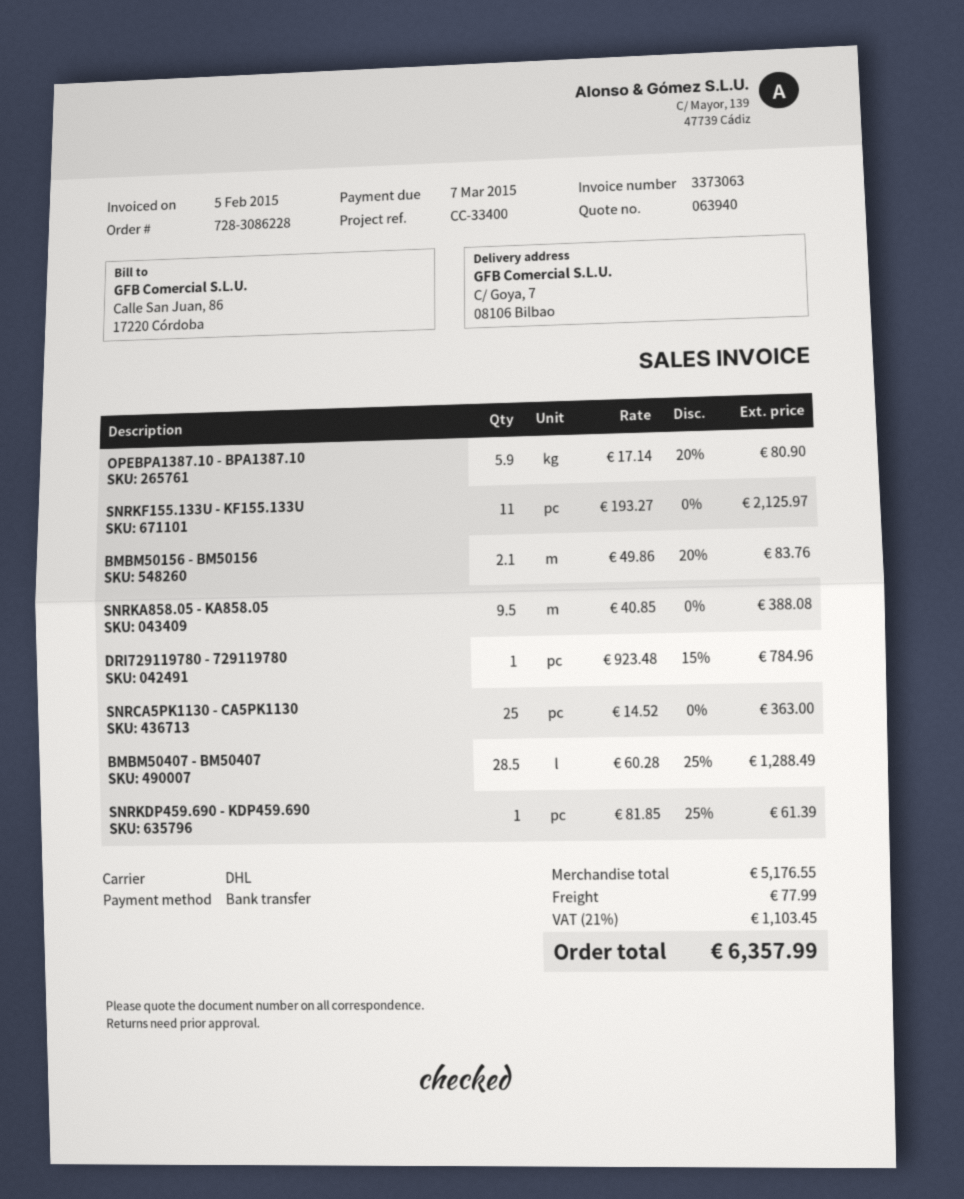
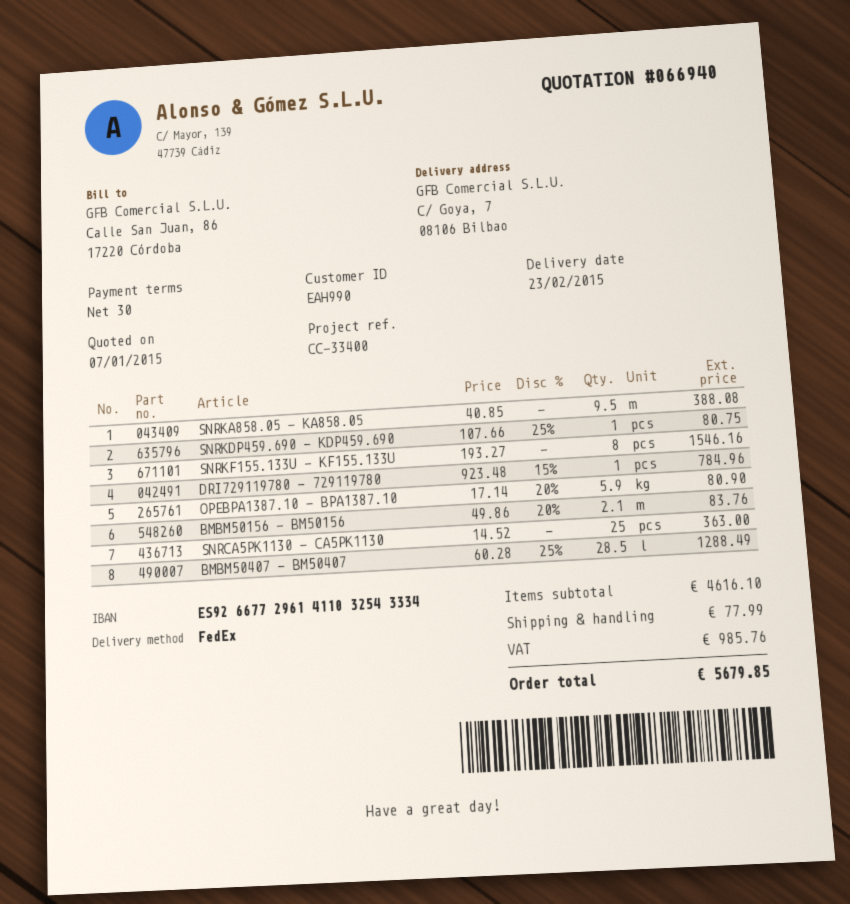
quote number: 063940 -> 066940
shipping method: DHL -> FedEx
SNRKF155.133U - KF155.133U: 11 x 193.27 = 2125.97 -> 8 x 193.27 = 1546.16
SNRKDP459.690 - KDP459.690: 1 x 81.85 - 25% = 61.39 -> 1 x 107.66 - 25% = 80.75
subtotal: 5176.55 -> 4616.10
tax: 1103.45 -> 985.76
total: 6357.99 -> 5679.85

